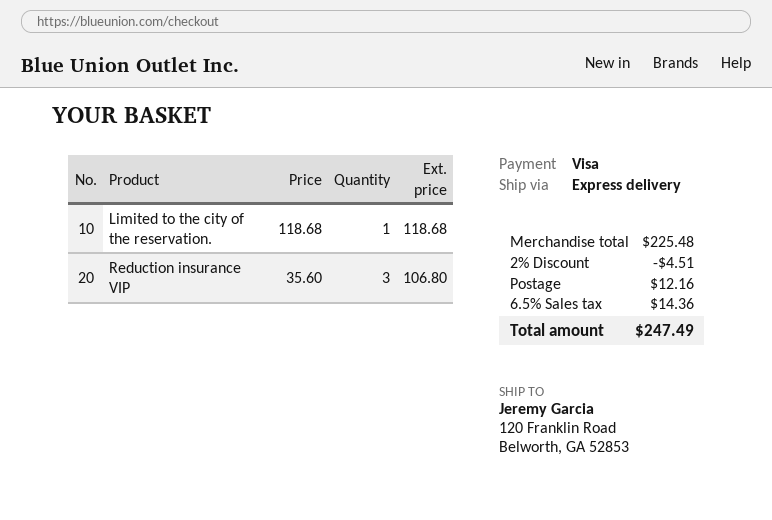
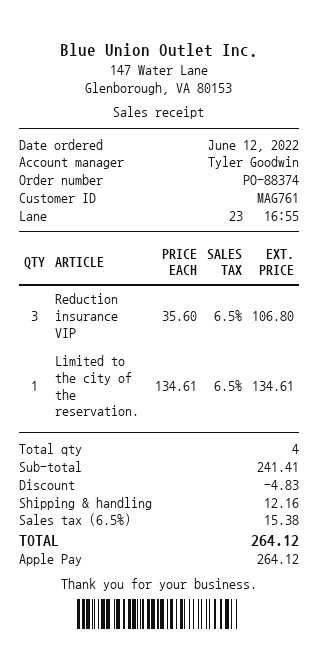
payment method: Visa -> Apple Pay
Limited to the city of the reservation.: 1 x 118.68 = 118.68 -> 1 x 134.61 = 134.61
subtotal: 225.48 -> 241.41
discount: 4.51 -> 4.83
tax: 6.5% = 14.36 -> 6.5% = 15.38
total: 247.49 -> 264.12

